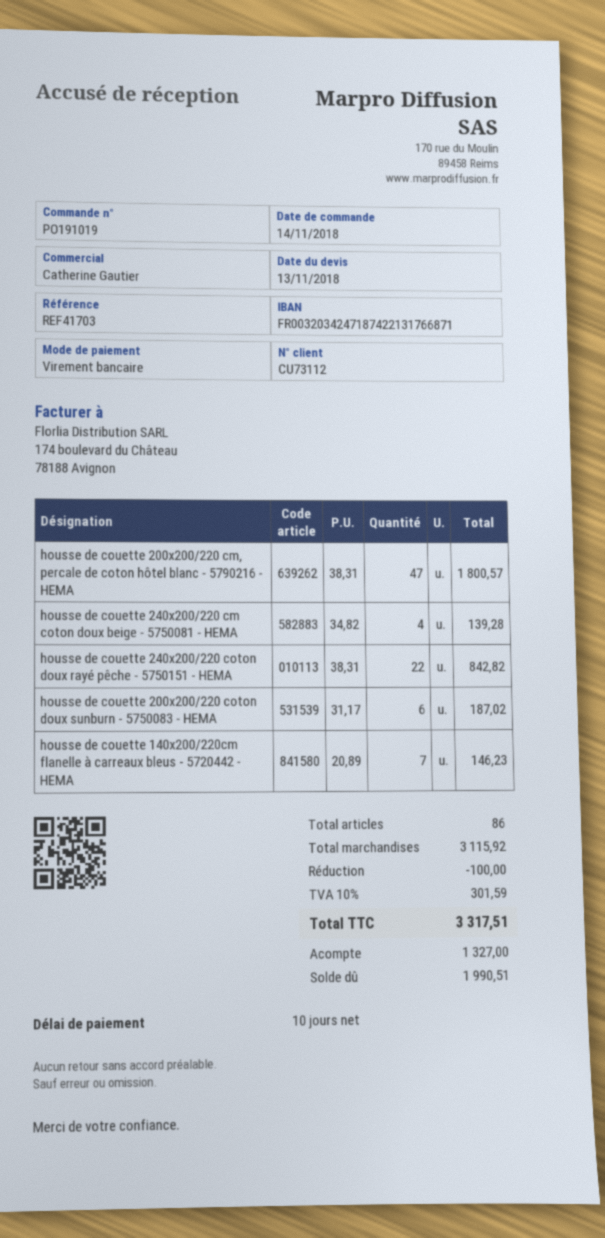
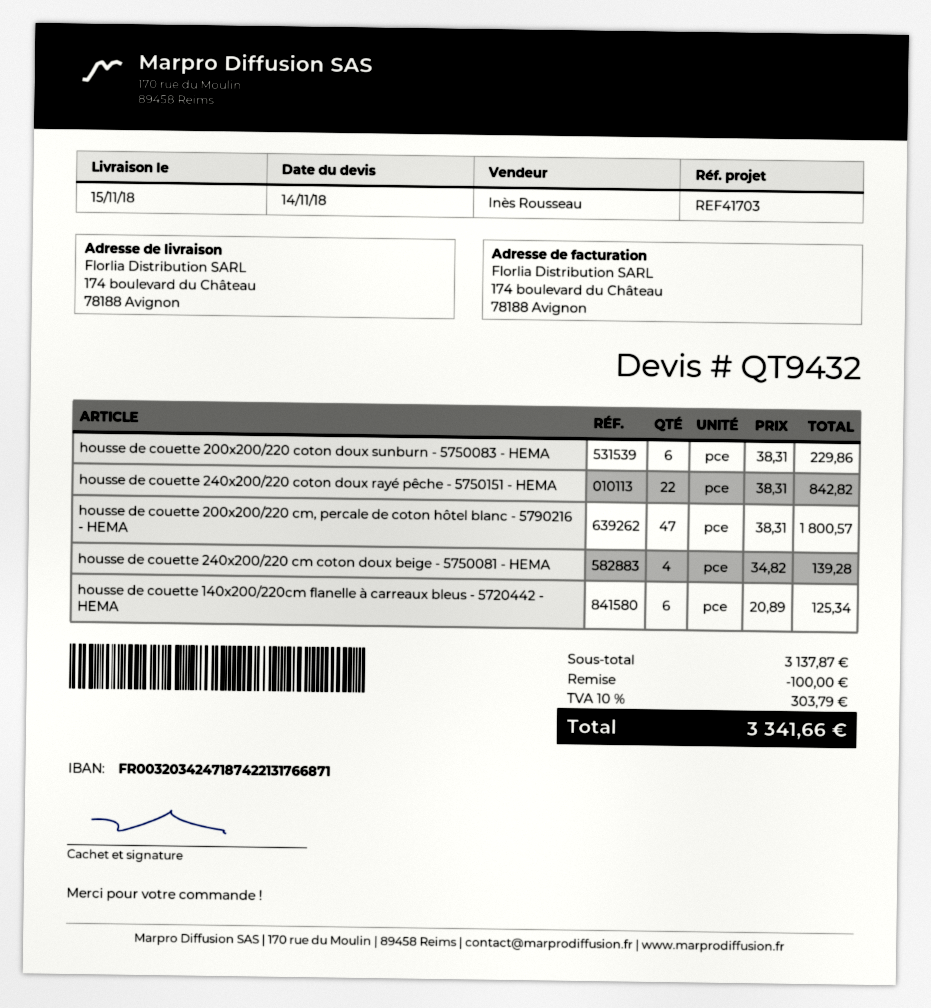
quote date: 2018-11-13 -> 2018-11-14
sales rep: Catherine Gautier -> Inès Rousseau
housse de couette 200x200/220 coton doux sunburn - 5750083 - HEMA: 6 x 31.17 = 187.02 -> 6 x 38.31 = 229.86
housse de couette 140x200/220cm flanelle à carreaux bleus - 5720442 - HEMA: 7 x 20.89 = 146.23 -> 6 x 20.89 = 125.34
subtotal: 3115.92 -> 3137.87
tax: 10% = 301.59 -> 10% = 303.79
total: 3317.51 -> 3341.66

